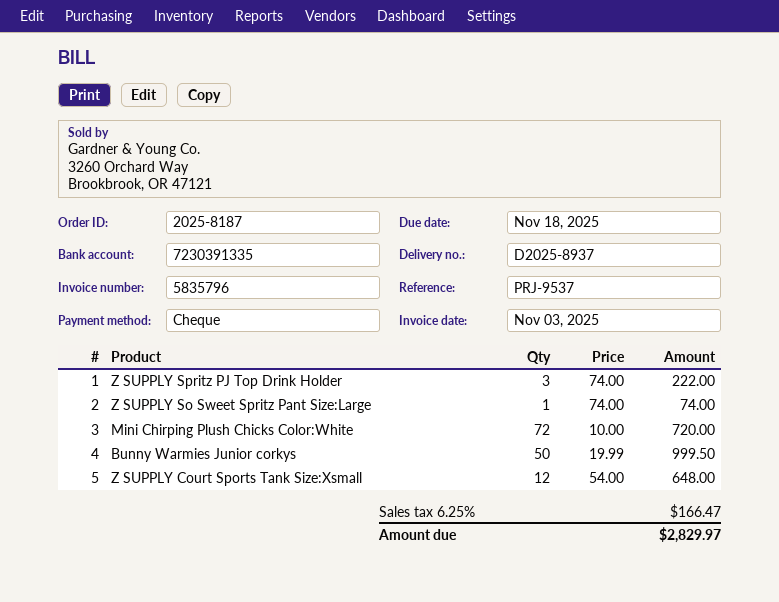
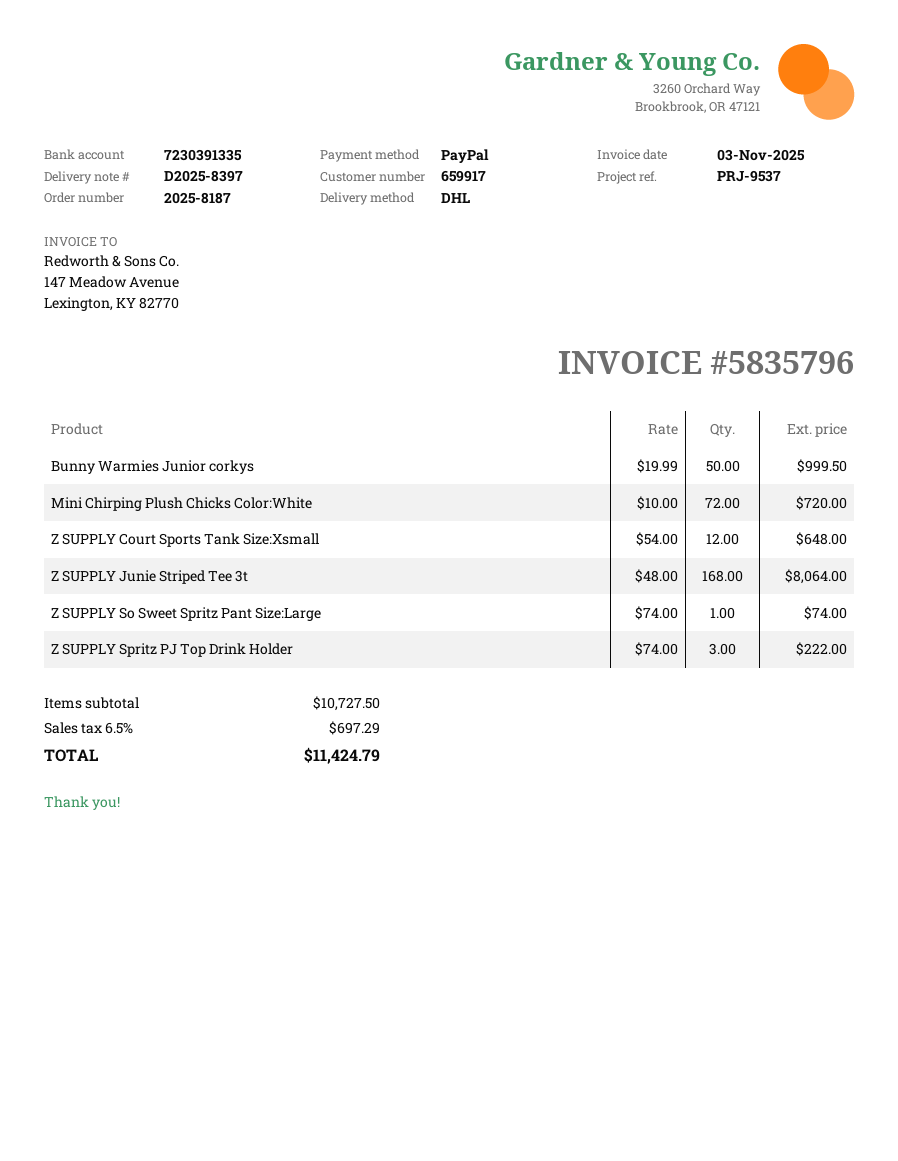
delivery note number: D2025-8937 -> D2025-8397
payment method: cheque -> PayPal
Z SUPPLY Junie Striped Tee 3t: none -> 168 x 48.00 = 8064.00
tax: 6.25% = 166.47 -> 6.5% = 697.29
total: 2829.97 -> 11424.79

